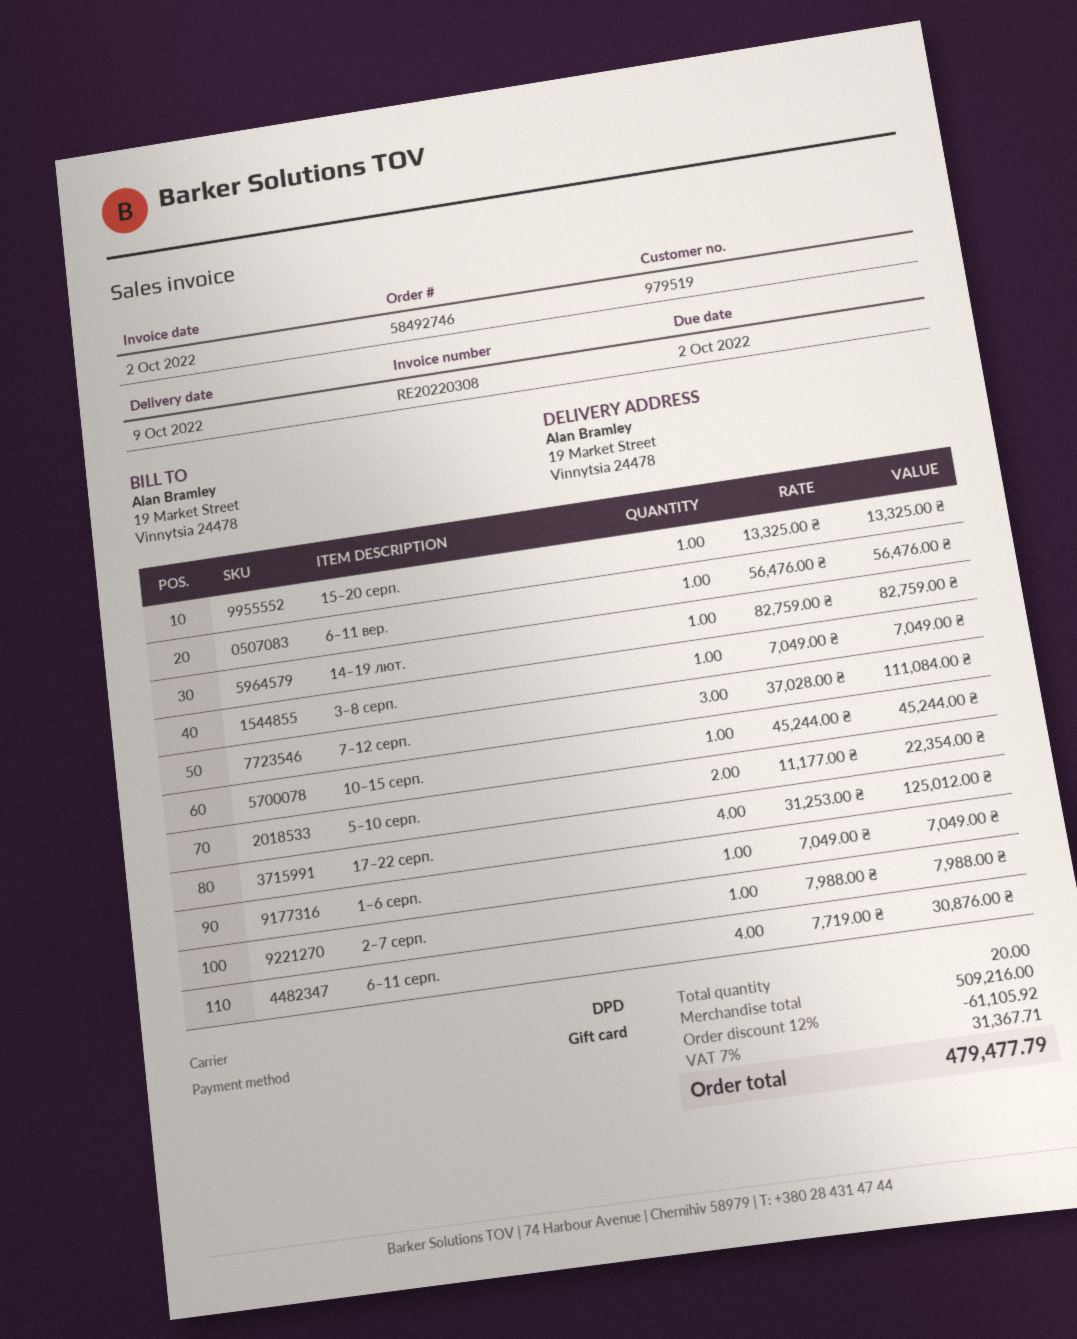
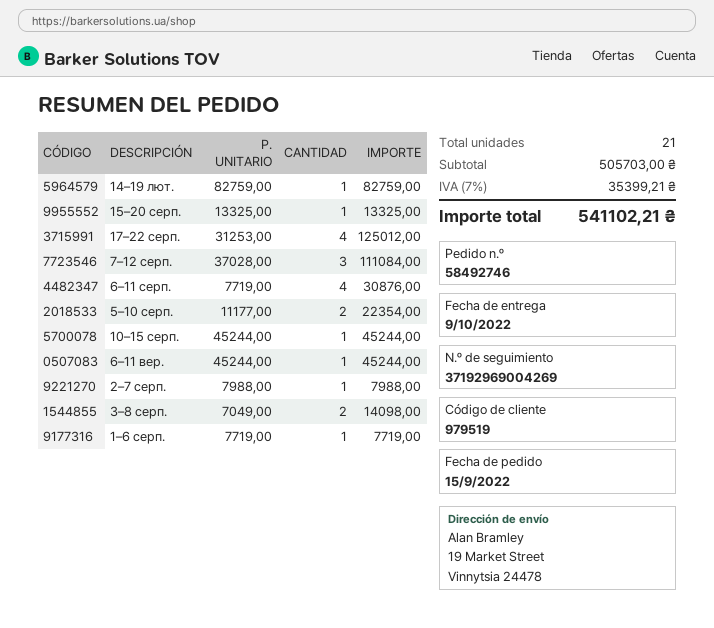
6–11 вер.: 1 x 56476.00 = 56476.00 -> 1 x 45244.00 = 45244.00
3–8 серп.: 1 x 7049.00 = 7049.00 -> 2 x 7049.00 = 14098.00
1–6 серп.: 1 x 7049.00 = 7049.00 -> 1 x 7719.00 = 7719.00
total quantity: 20 -> 21
subtotal: 509216.00 -> 505703.00
discount: 12% = 61105.92 -> none
tax: 7% = 31367.71 -> 7% = 35399.21
total: 479477.79 -> 541102.21

